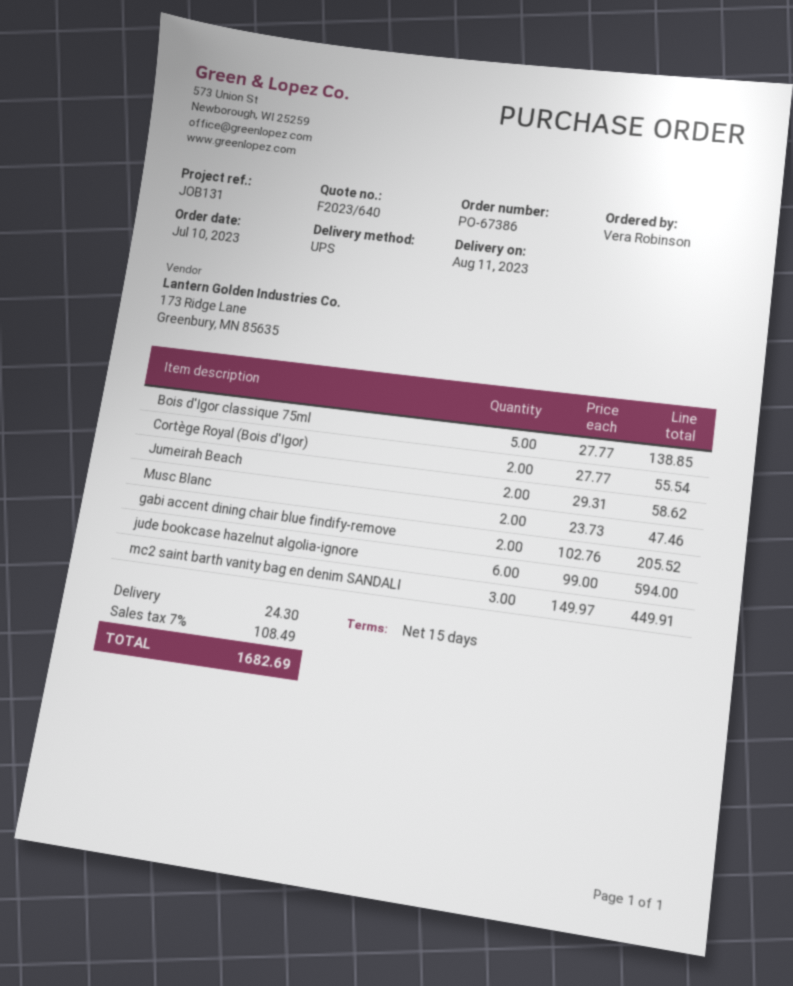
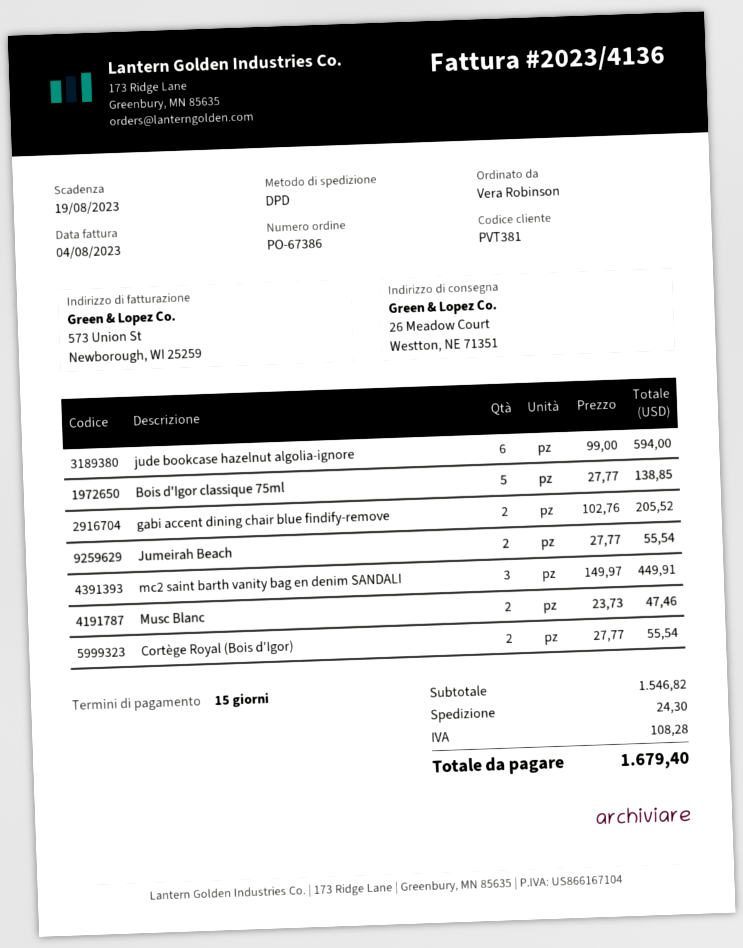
shipping method: UPS -> DPD
Jumeirah Beach: 2 x 29.31 = 58.62 -> 2 x 27.77 = 55.54
tax: 108.49 -> 108.28
total: 1682.69 -> 1679.40

